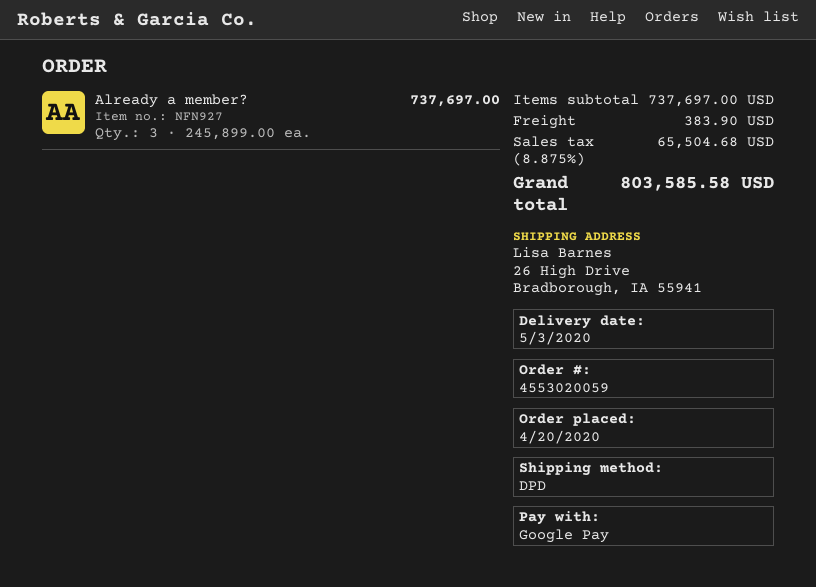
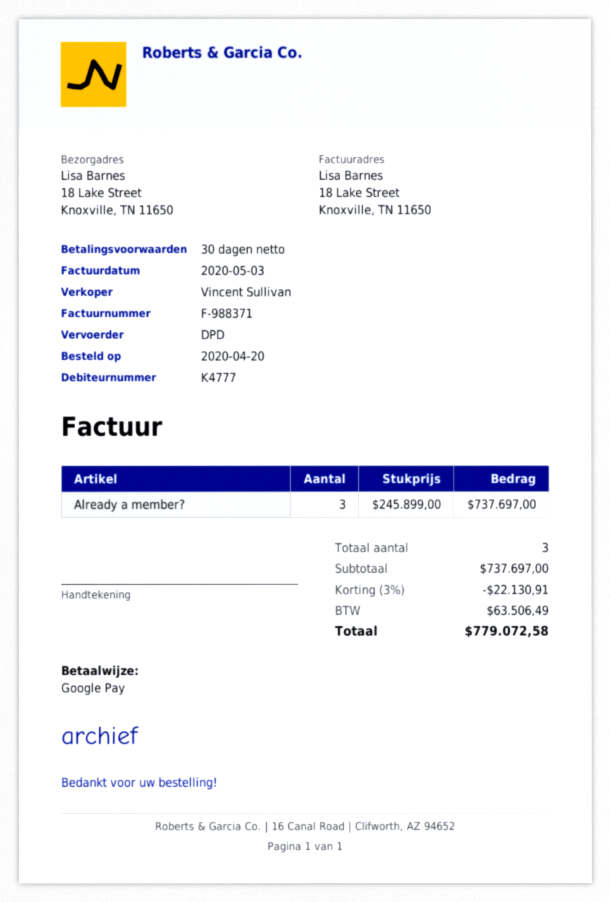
ship to: 26 High Drive, Bradborough, IA 55941 -> 18 Lake Street, Knoxville, TN 11650
discount: none -> 3% = 22130.91
shipping: 383.90 -> none
tax: 65504.68 -> 63506.49
total: 803585.58 -> 779072.58

